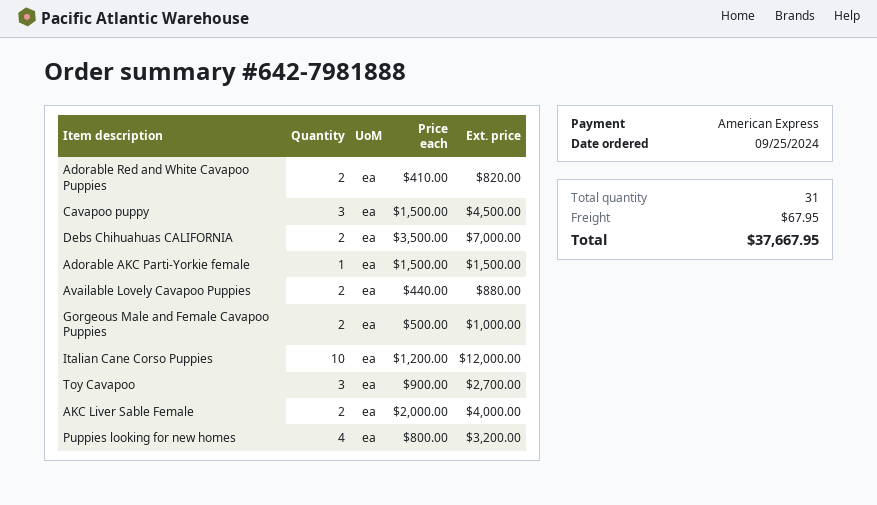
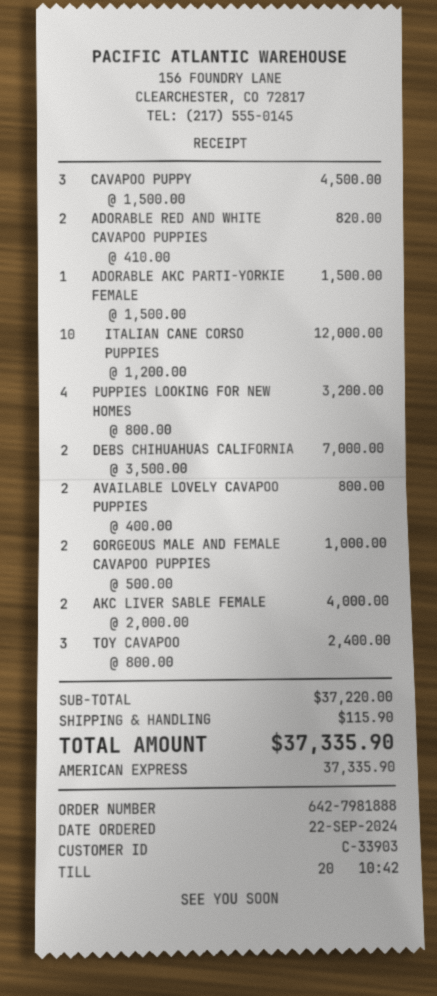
order date: 2024-09-25 -> 2024-09-22
Available Lovely Cavapoo Puppies: 2 x 440.00 = 880.00 -> 2 x 400.00 = 800.00
Toy Cavapoo: 3 x 900.00 = 2700.00 -> 3 x 800.00 = 2400.00
shipping: 67.95 -> 115.90
total: 37667.95 -> 37335.90

